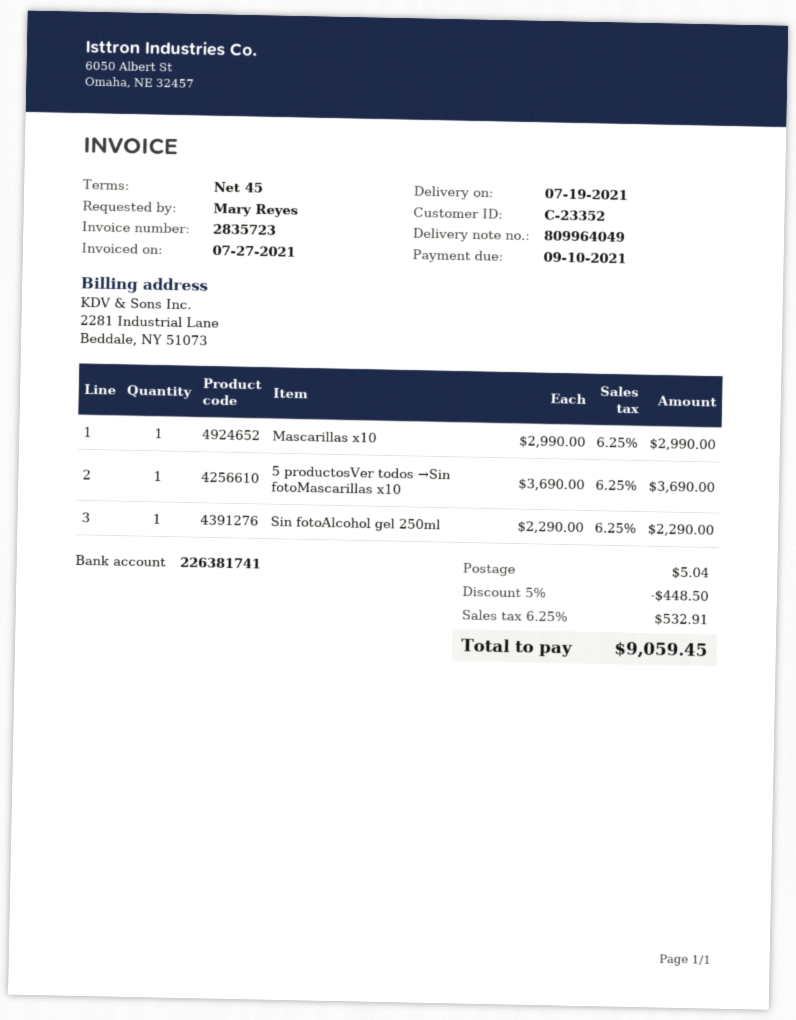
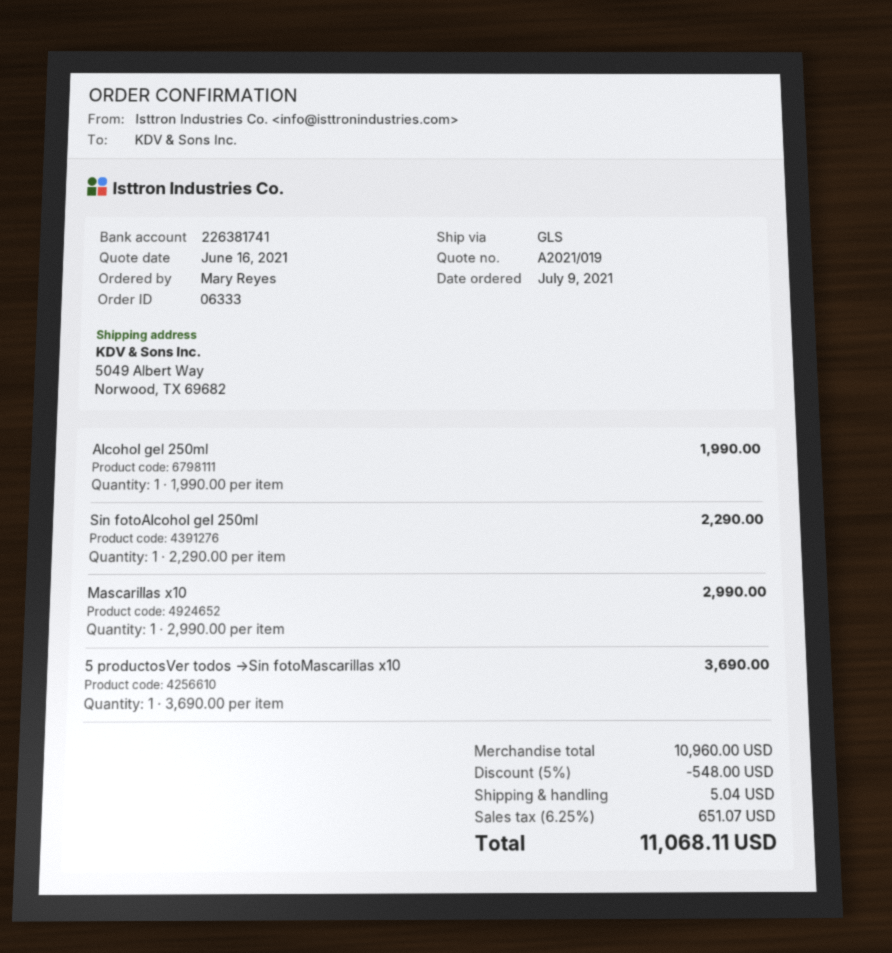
Alcohol gel 250ml: none -> 1 x 1990.00 = 1990.00
discount: 5% = 448.50 -> 5% = 548.00
tax: 6.25% = 532.91 -> 6.25% = 651.07
total: 9059.45 -> 11068.11

